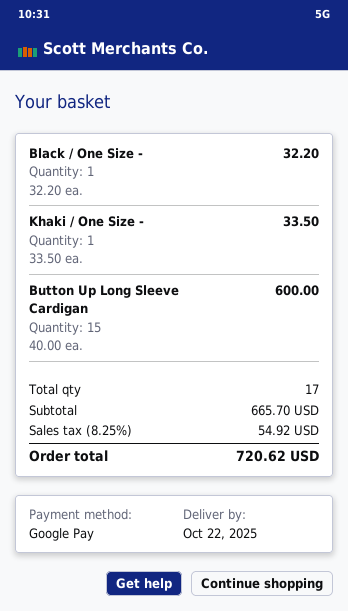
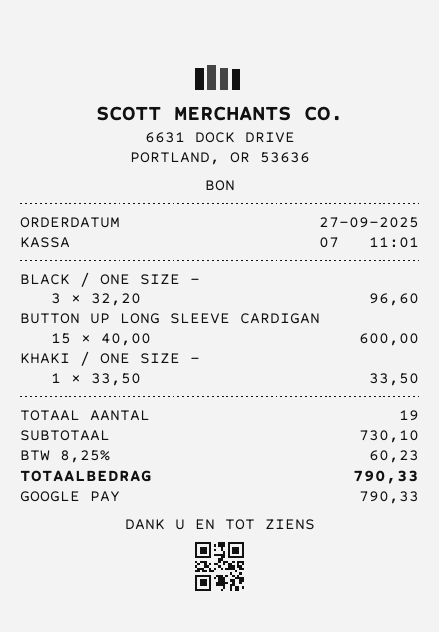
Black / One Size -: 1 x 32.20 = 32.20 -> 3 x 32.20 = 96.60
total quantity: 17 -> 19
subtotal: 665.70 -> 730.10
tax: 8.25% = 54.92 -> 8.25% = 60.23
total: 720.62 -> 790.33

